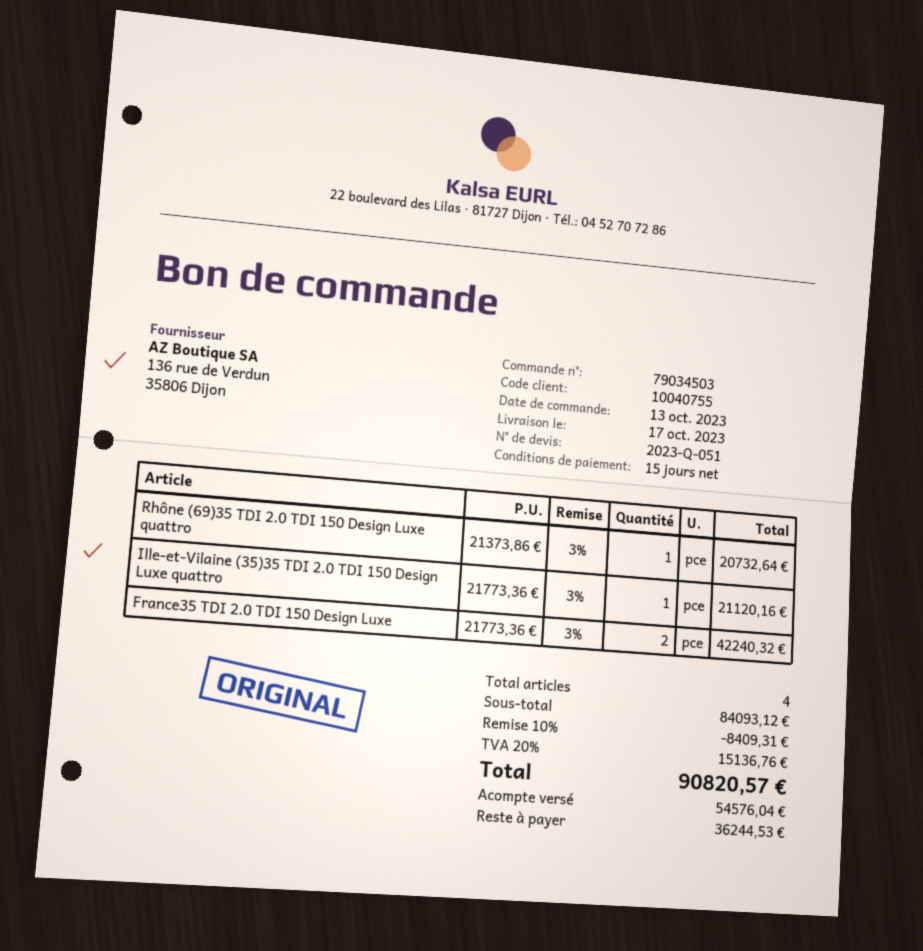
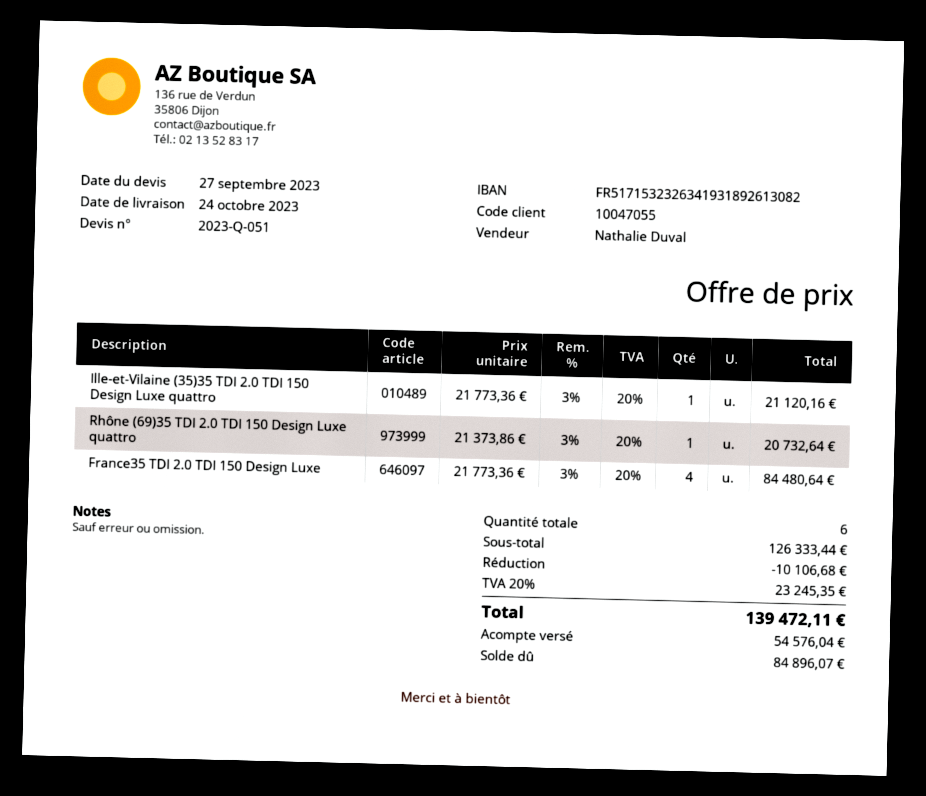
delivery date: 2023-10-17 -> 2023-10-24
customer number: 10040755 -> 10047055
France35 TDI 2.0 TDI 150 Design Luxe: 2 x 21773.36 - 3% = 42240.32 -> 4 x 21773.36 - 3% = 84480.64
total quantity: 4 -> 6
subtotal: 84093.12 -> 126333.44
discount: 8409.31 -> 10106.68
tax: 20% = 15136.76 -> 20% = 23245.35
total: 90820.57 -> 139472.11
balance: 36244.53 -> 84896.07

